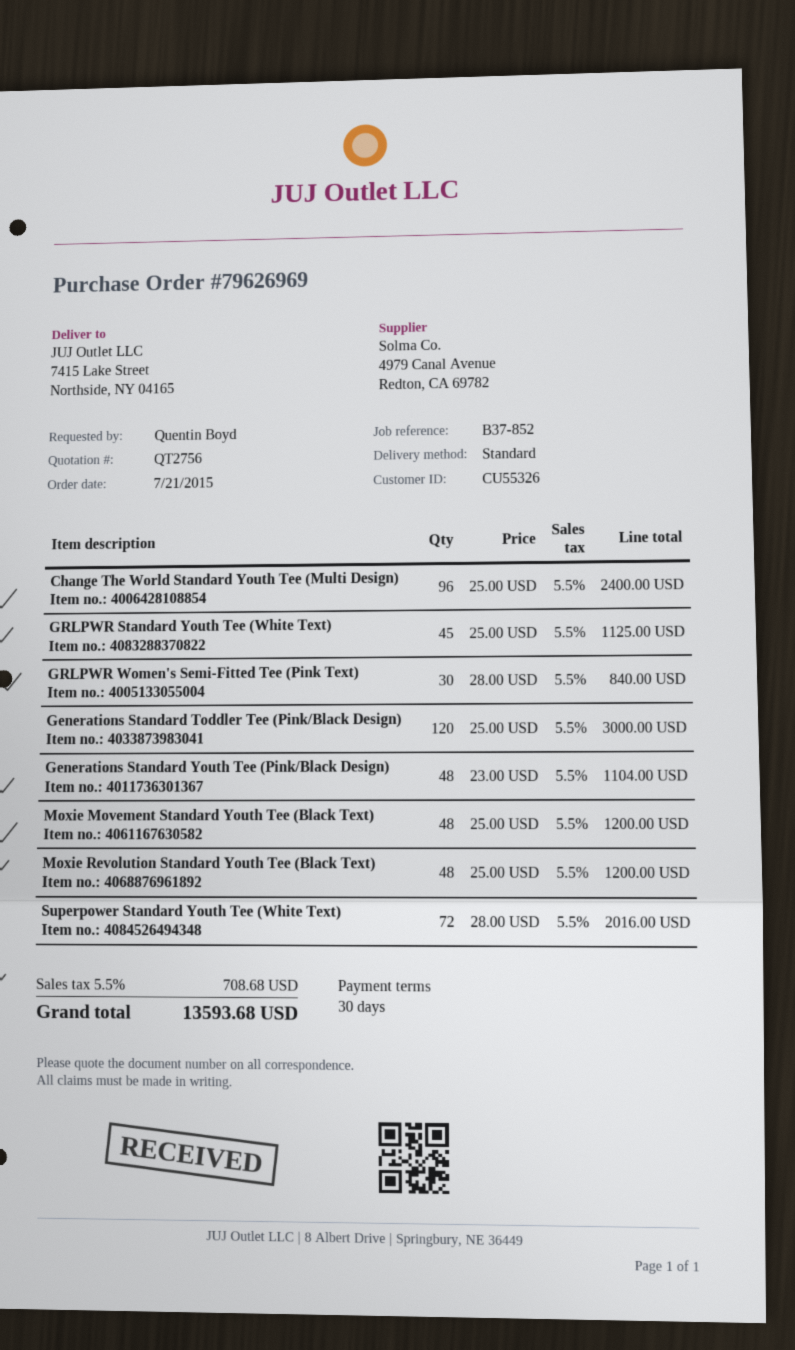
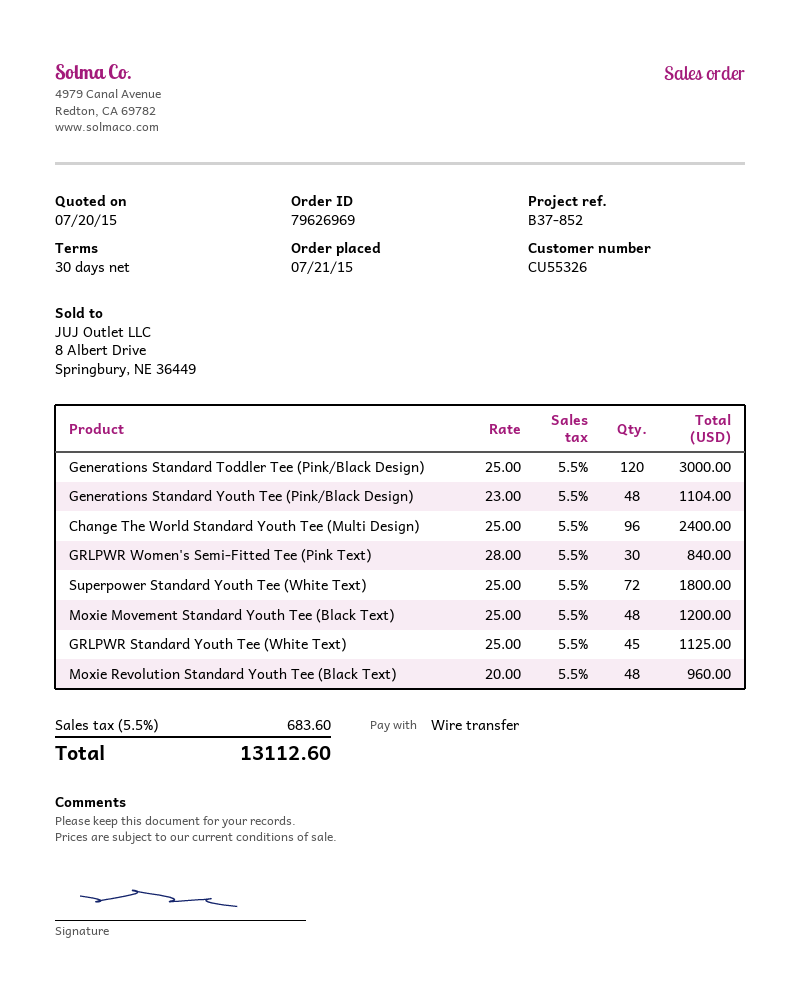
Moxie Revolution Standard Youth Tee (Black Text): 48 x 25.00 = 1200.00 -> 48 x 20.00 = 960.00
Superpower Standard Youth Tee (White Text): 72 x 28.00 = 2016.00 -> 72 x 25.00 = 1800.00
tax: 5.5% = 708.68 -> 5.5% = 683.60
total: 13593.68 -> 13112.60

